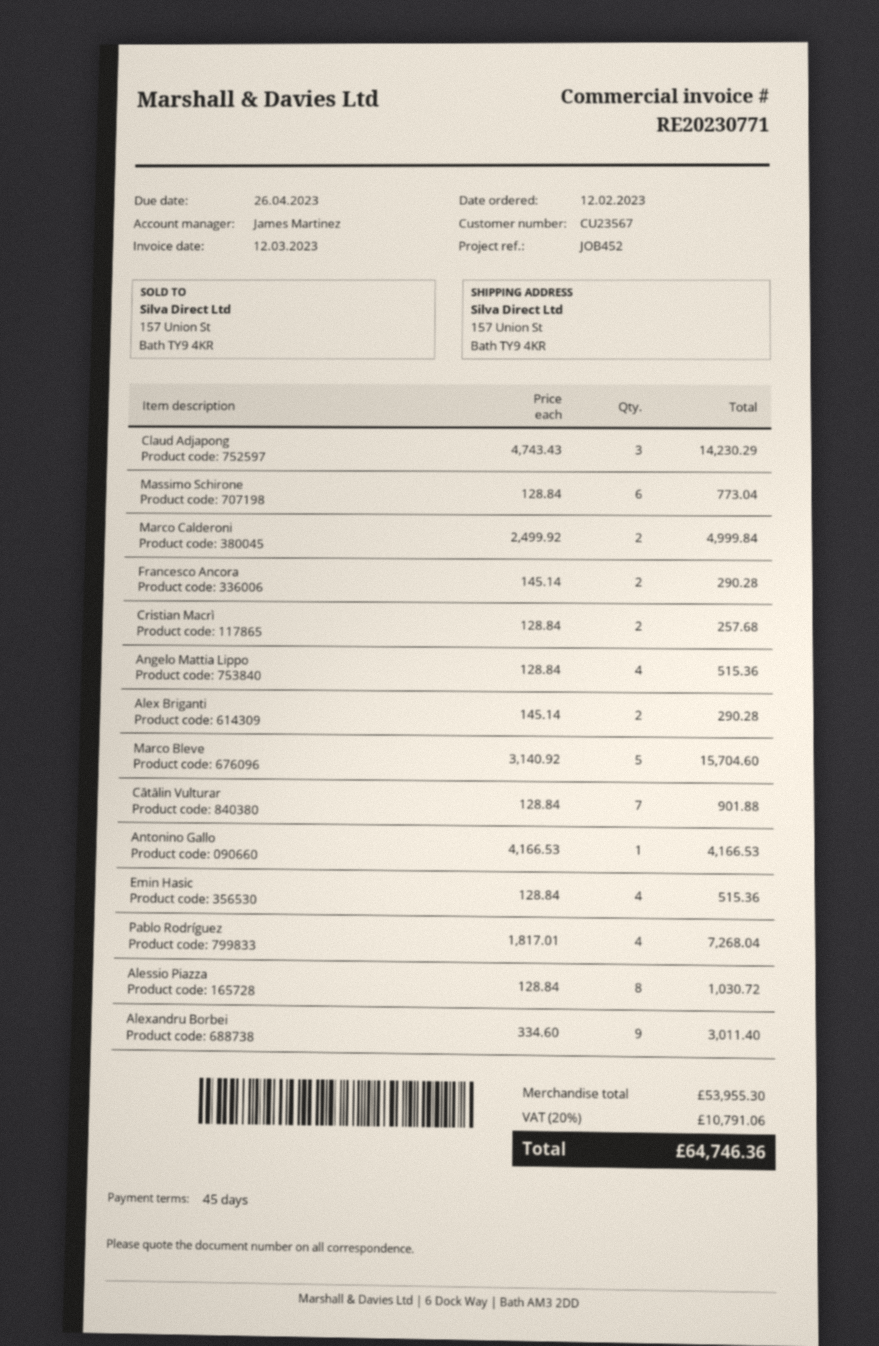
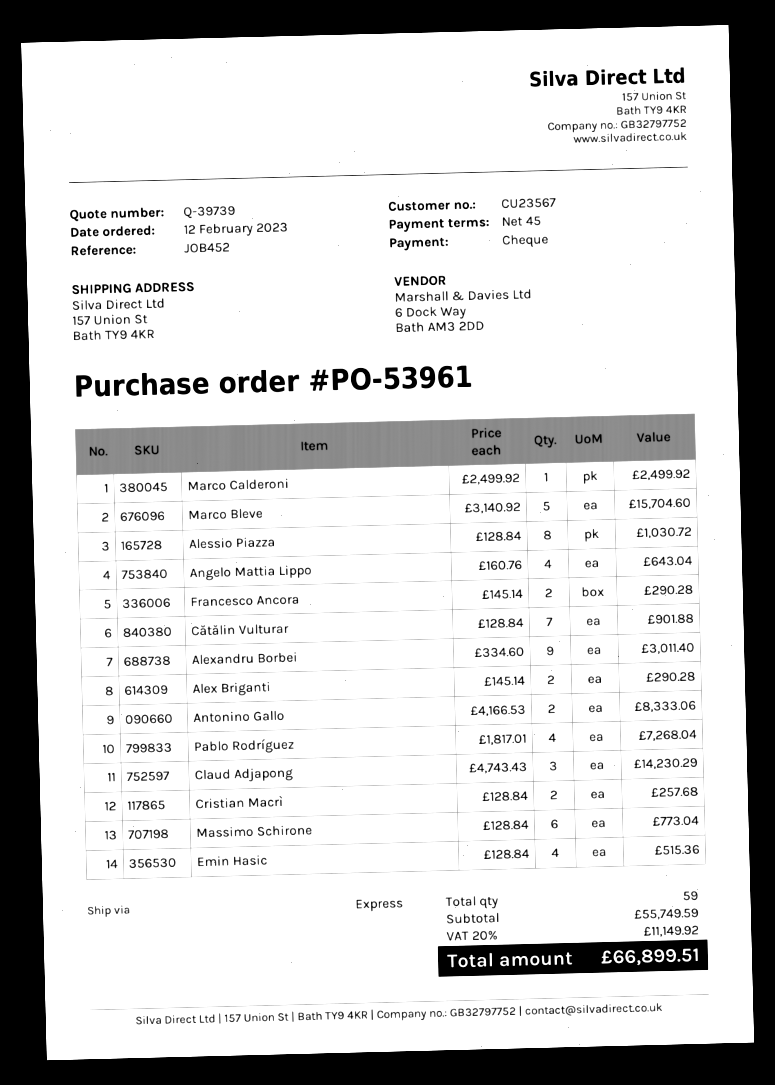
Marco Calderoni: 2 x 2499.92 = 4999.84 -> 1 x 2499.92 = 2499.92
Angelo Mattia Lippo: 4 x 128.84 = 515.36 -> 4 x 160.76 = 643.04
Antonino Gallo: 1 x 4166.53 = 4166.53 -> 2 x 4166.53 = 8333.06
subtotal: 53955.30 -> 55749.59
tax: 20% = 10791.06 -> 20% = 11149.92
total: 64746.36 -> 66899.51

